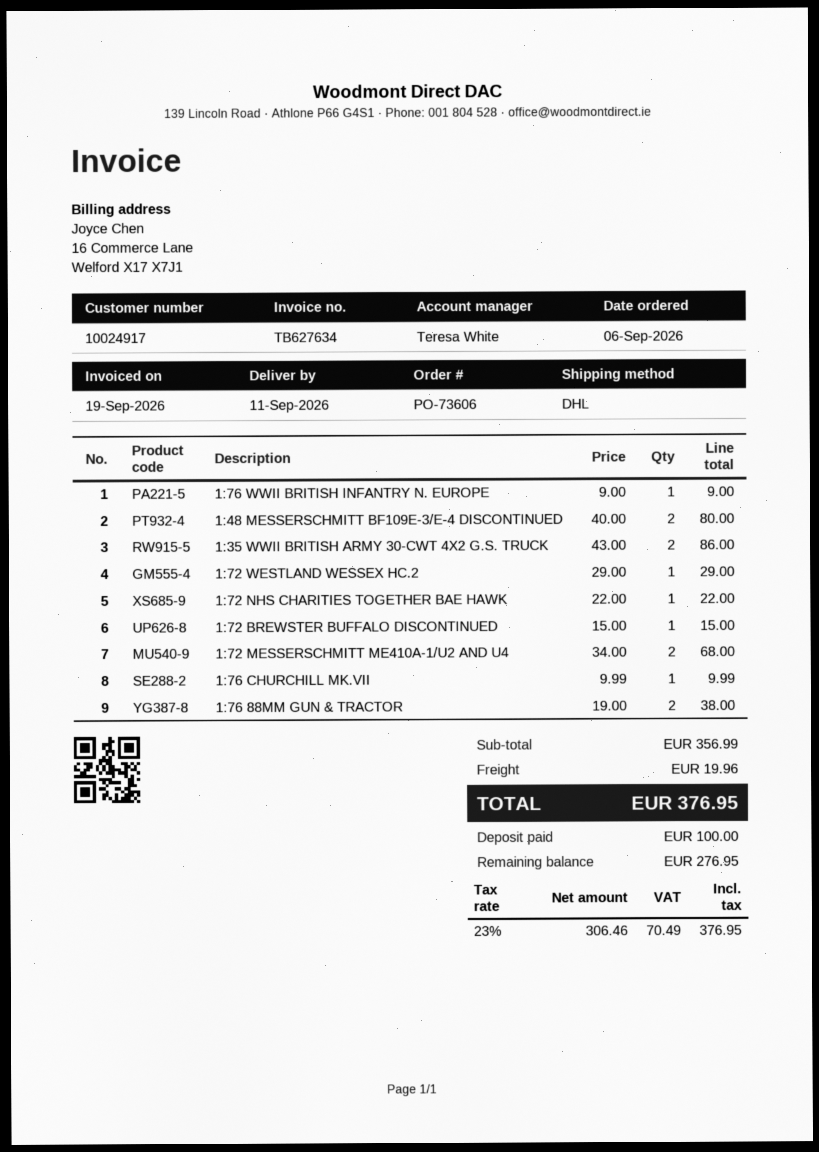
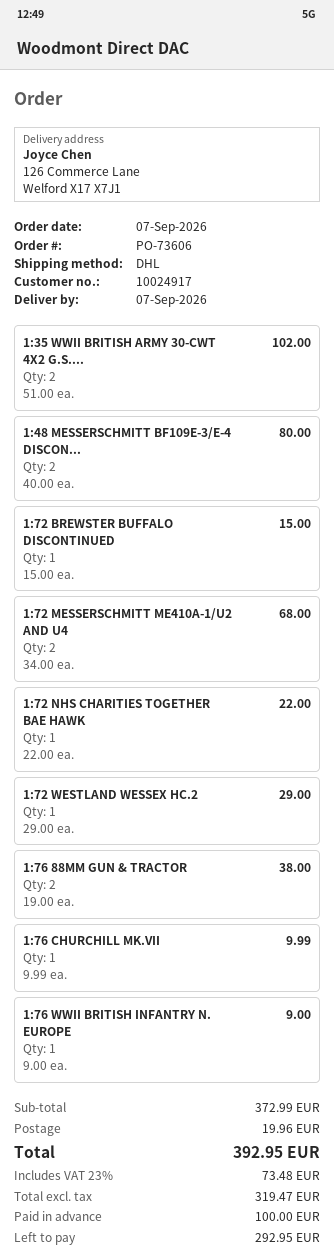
order date: 2026-09-06 -> 2026-09-07
delivery date: 2026-09-11 -> 2026-09-07
1:35 WWII BRITISH ARMY 30-CWT 4X2 G.S. TRUCK: 2 x 43.00 = 86.00 -> 2 x 51.00 = 102.00
subtotal: 356.99 -> 372.99
net: 306.46 -> 319.47
tax: 23% = 70.49 -> 23% = 73.48
total: 376.95 -> 392.95
balance: 276.95 -> 292.95

